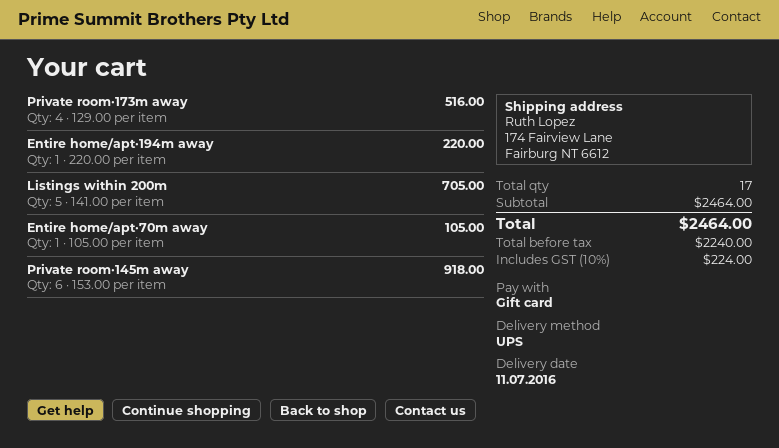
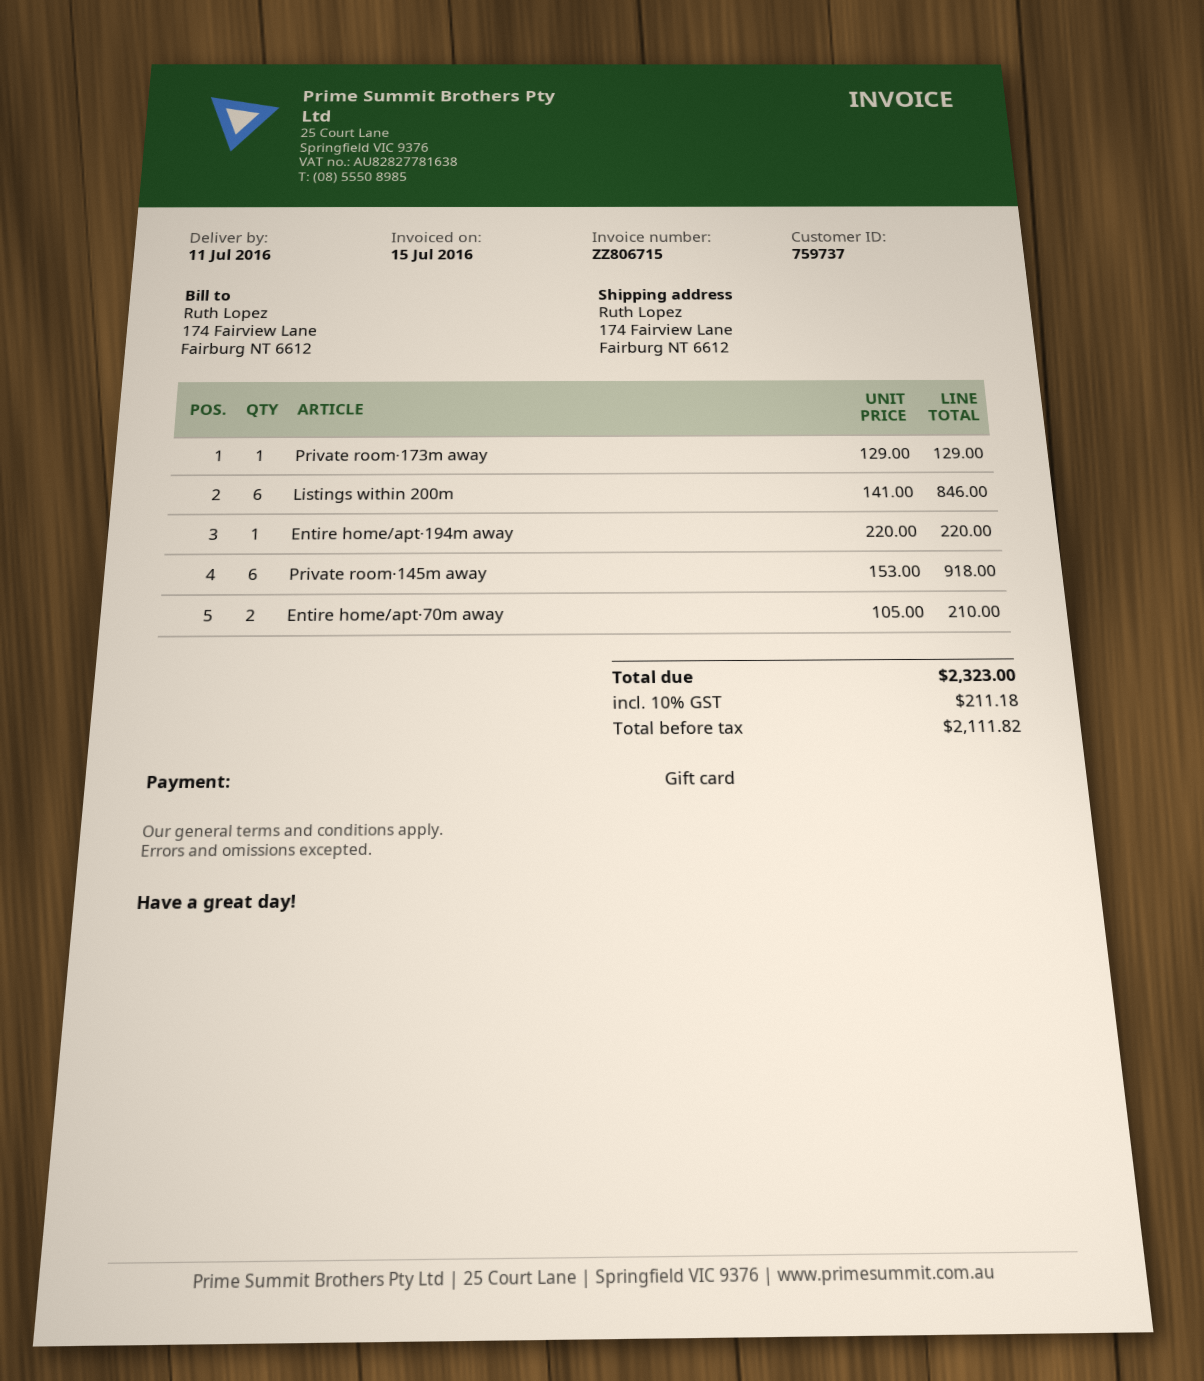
Private room·173m away: 4 x 129.00 = 516.00 -> 1 x 129.00 = 129.00
Listings within 200m: 5 x 141.00 = 705.00 -> 6 x 141.00 = 846.00
Entire home/apt·70m away: 1 x 105.00 = 105.00 -> 2 x 105.00 = 210.00
net: 2240.00 -> 2111.82
tax: 10% = 224.00 -> 10% = 211.18
total: 2464.00 -> 2323.00

